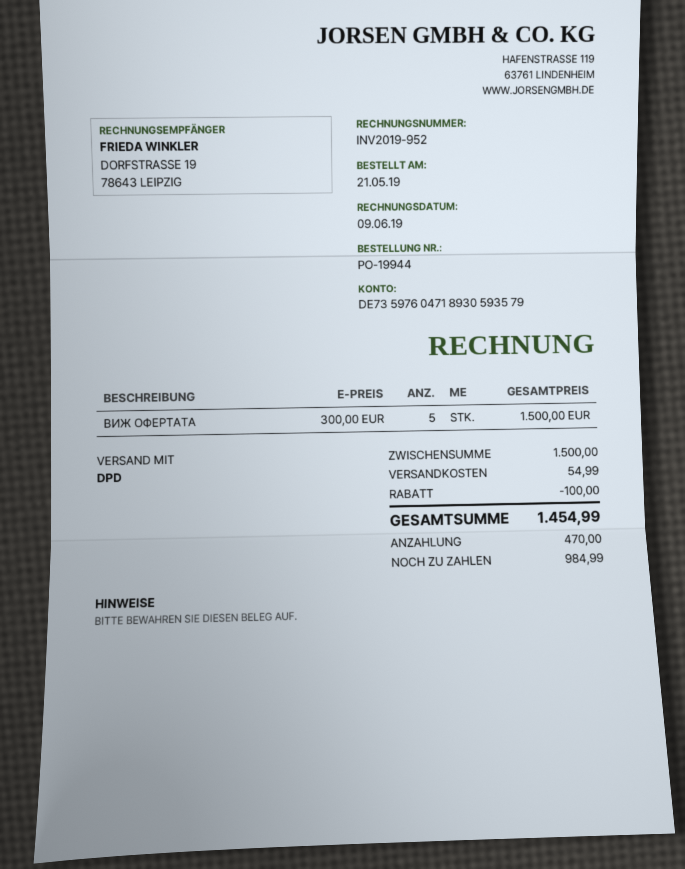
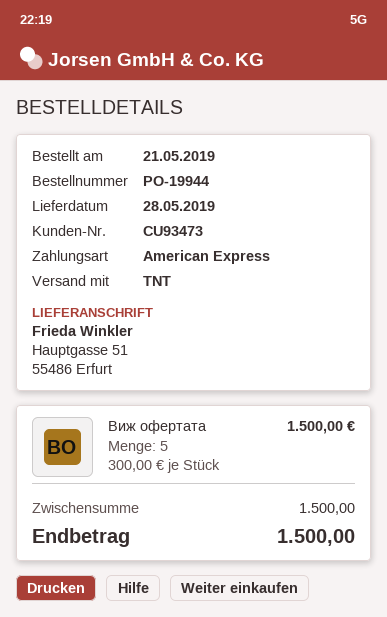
shipping method: DPD -> TNT
discount: 100.00 -> none
shipping: 54.99 -> none
total: 1454.99 -> 1500.00

